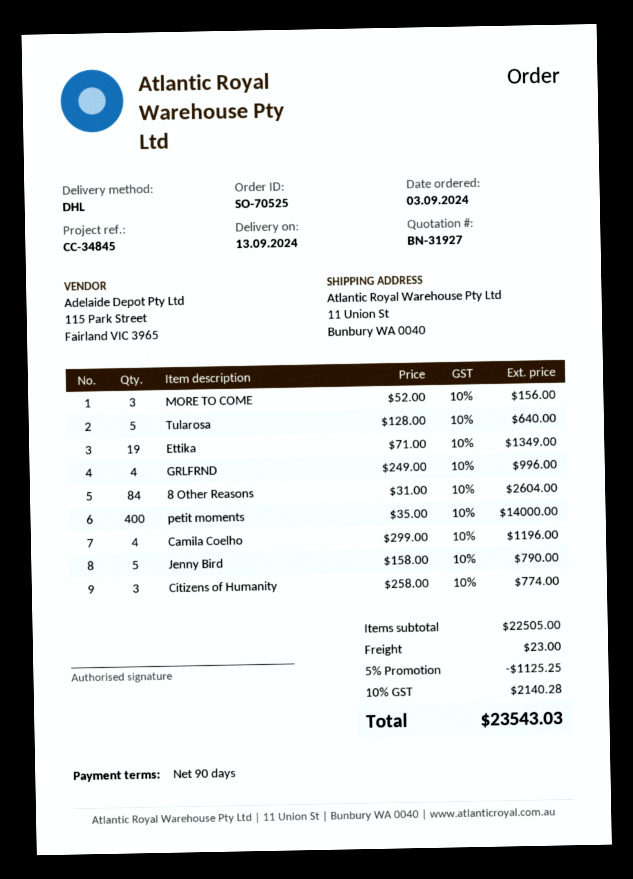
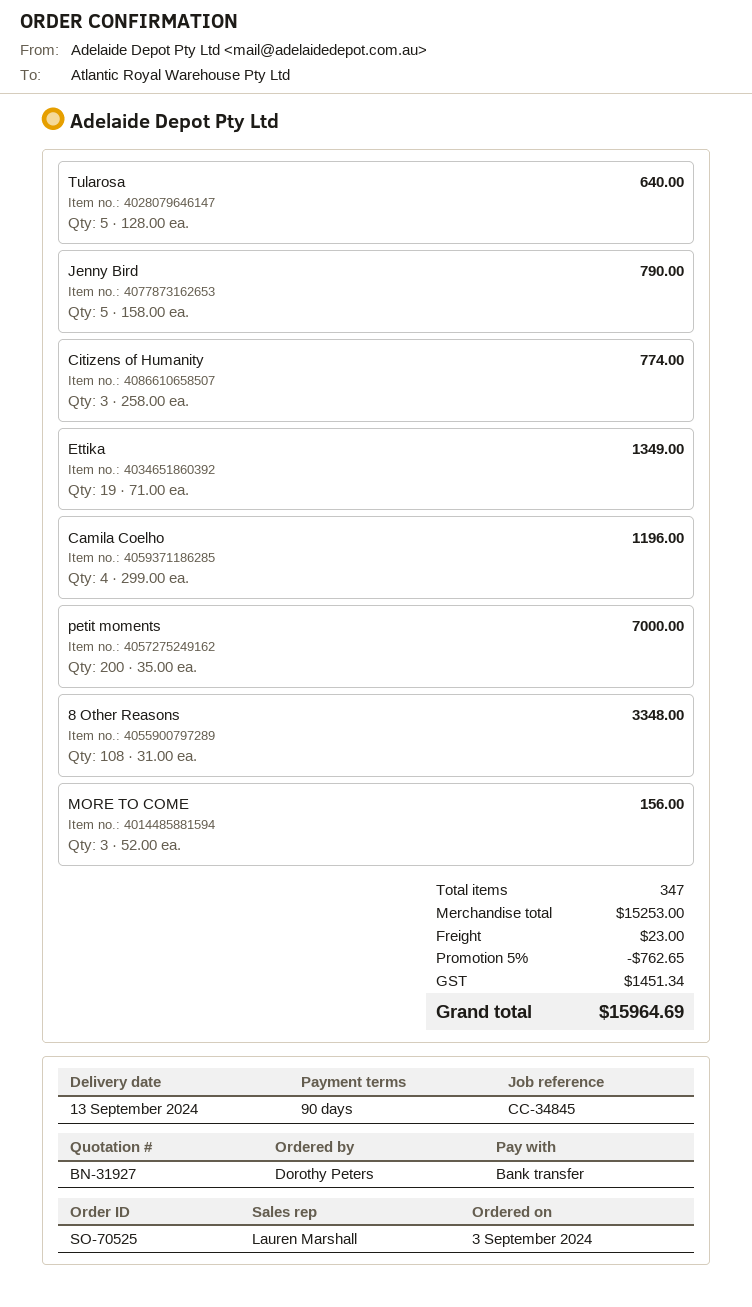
GRLFRND: 4 x 249.00 = 996.00 -> none
8 Other Reasons: 84 x 31.00 = 2604.00 -> 108 x 31.00 = 3348.00
petit moments: 400 x 35.00 = 14000.00 -> 200 x 35.00 = 7000.00
subtotal: 22505.00 -> 15253.00
discount: 5% = 1125.25 -> 5% = 762.65
tax: 2140.28 -> 1451.34
total: 23543.03 -> 15964.69

